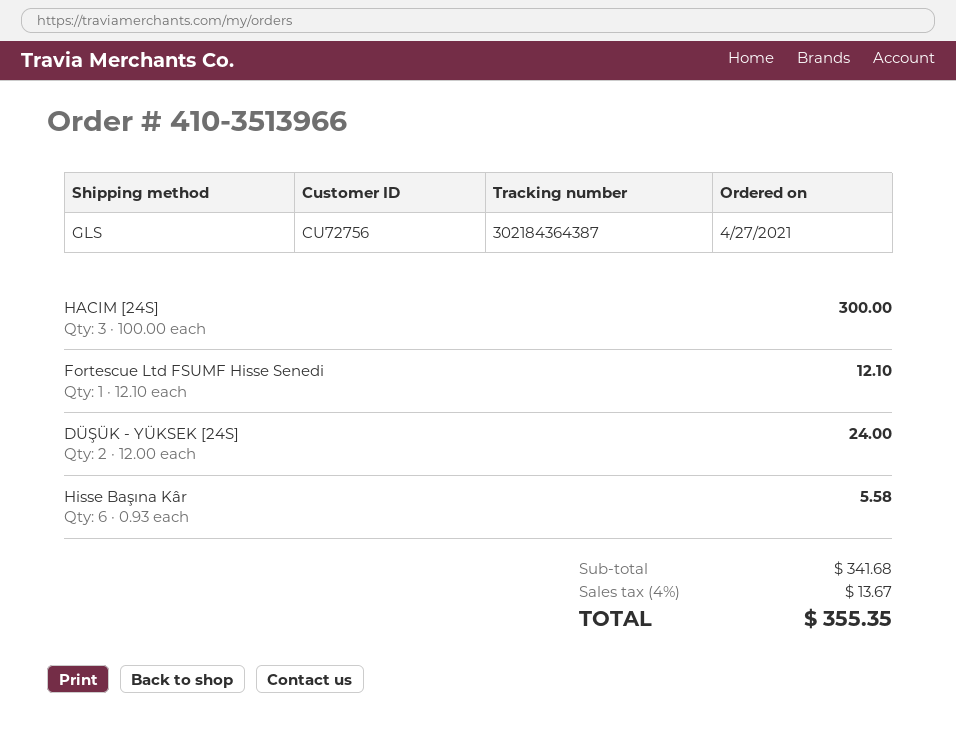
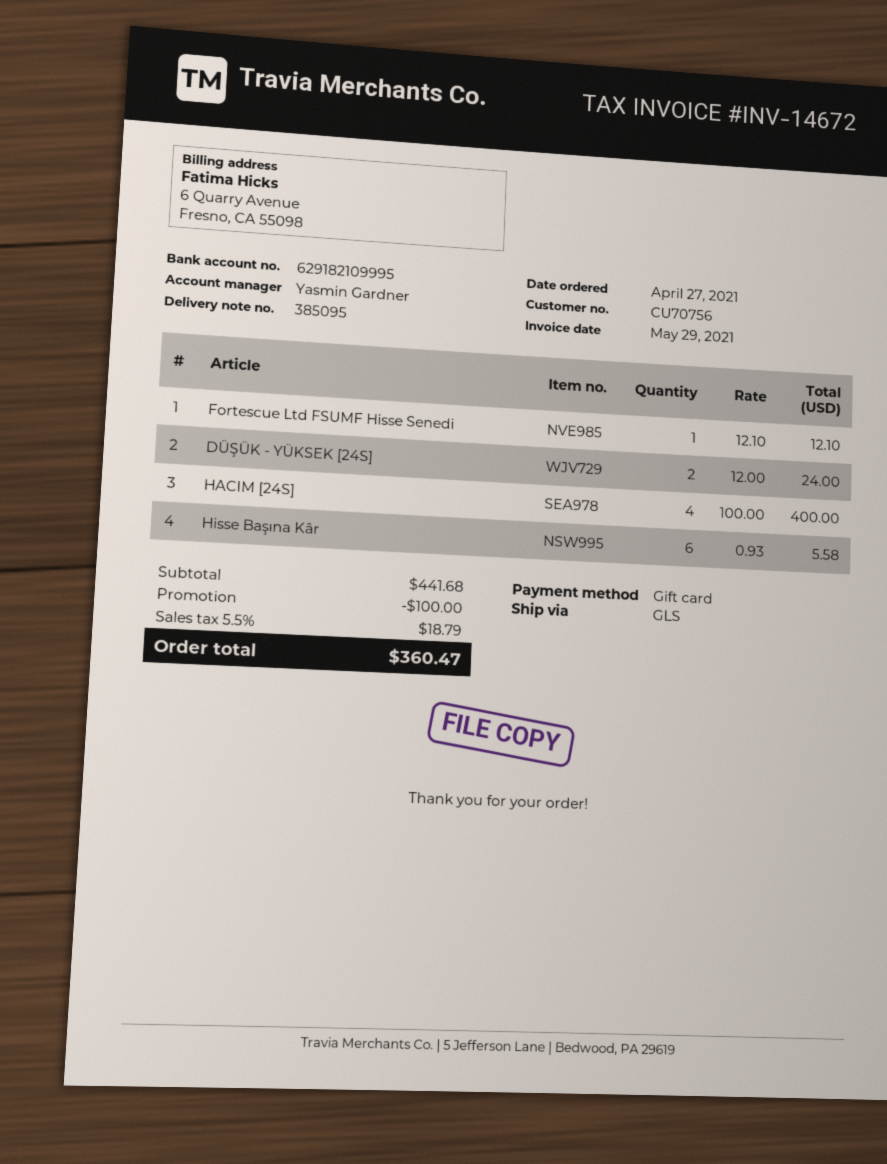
customer number: CU72756 -> CU70756
HACIM [24S]: 3 x 100.00 = 300.00 -> 4 x 100.00 = 400.00
subtotal: 341.68 -> 441.68
discount: none -> 100.00
tax: 4% = 13.67 -> 5.5% = 18.79
total: 355.35 -> 360.47

